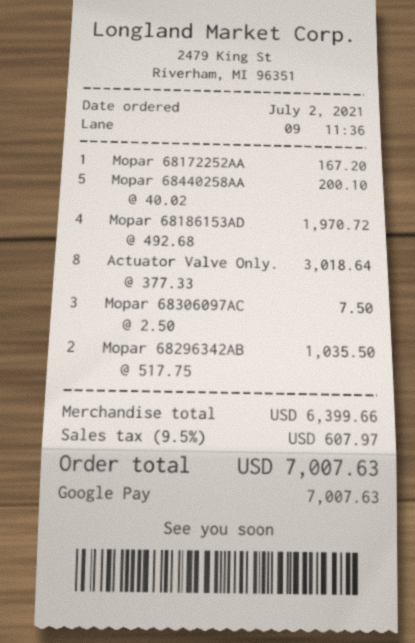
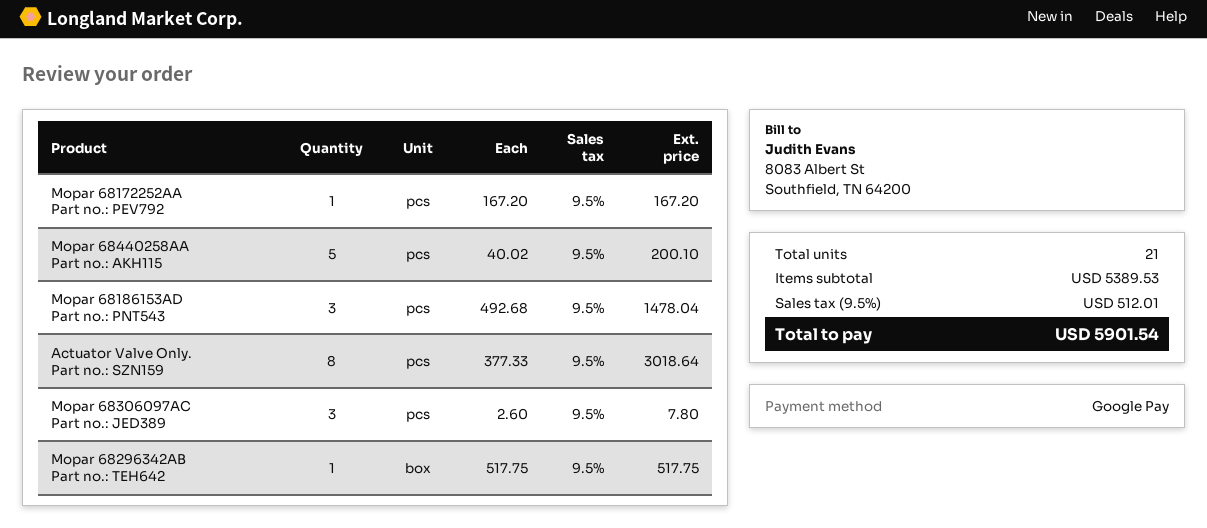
Mopar 68186153AD: 4 x 492.68 = 1970.72 -> 3 x 492.68 = 1478.04
Mopar 68306097AC: 3 x 2.50 = 7.50 -> 3 x 2.60 = 7.80
Mopar 68296342AB: 2 x 517.75 = 1035.50 -> 1 x 517.75 = 517.75
subtotal: 6399.66 -> 5389.53
tax: 9.5% = 607.97 -> 9.5% = 512.01
total: 7007.63 -> 5901.54

